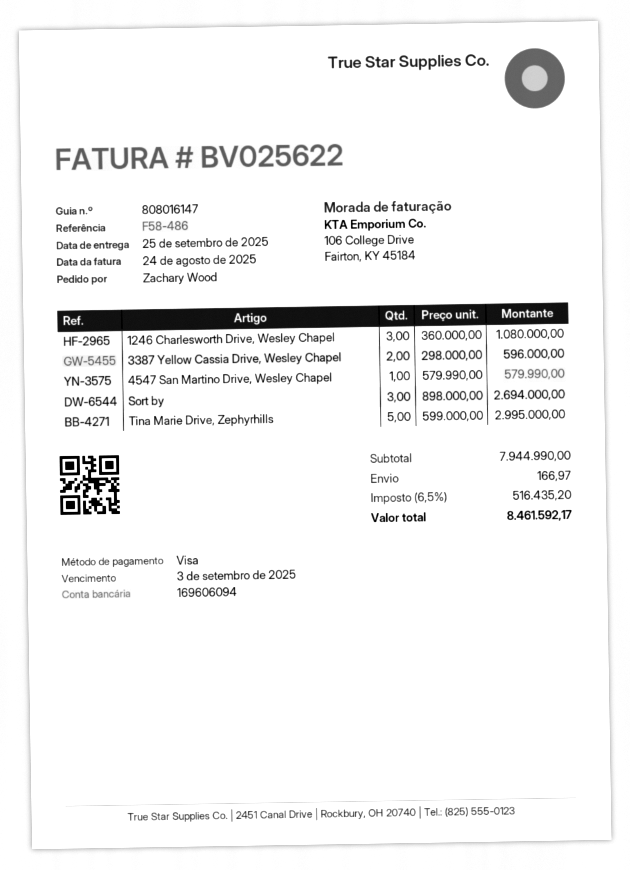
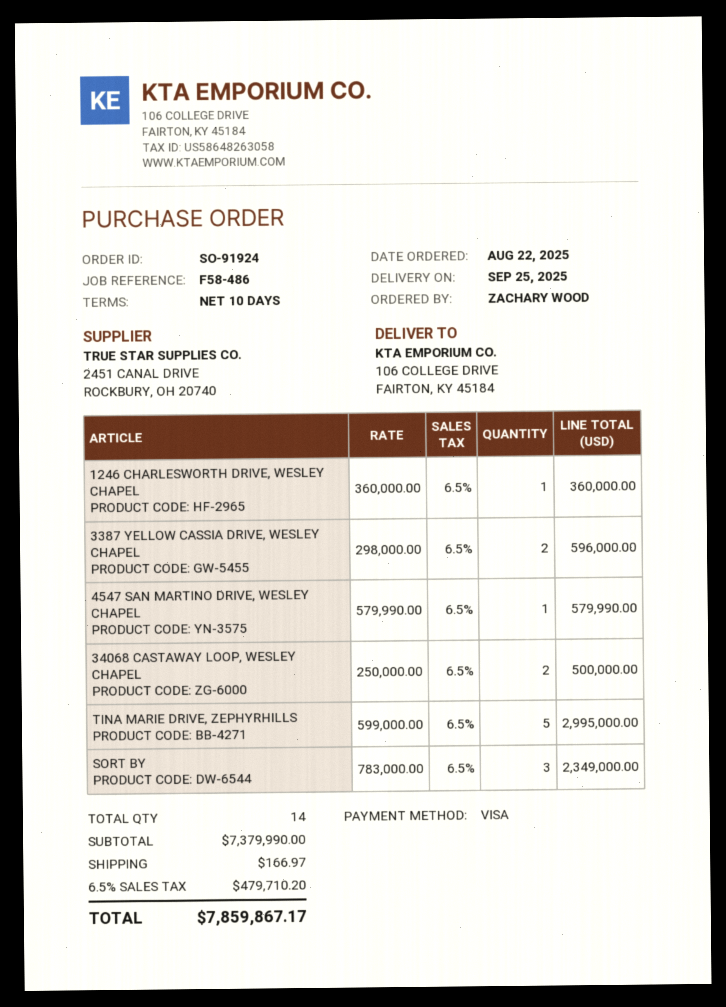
1246 Charlesworth Drive, Wesley Chapel: 3 x 360000.00 = 1080000.00 -> 1 x 360000.00 = 360000.00
Sort by: 3 x 898000.00 = 2694000.00 -> 3 x 783000.00 = 2349000.00
34068 CASTAWAY LOOP, WESLEY CHAPEL: none -> 2 x 250000.00 = 500000.00
subtotal: 7944990.00 -> 7379990.00
tax: 6.5% = 516435.20 -> 6.5% = 479710.20
total: 8461592.17 -> 7859867.17

